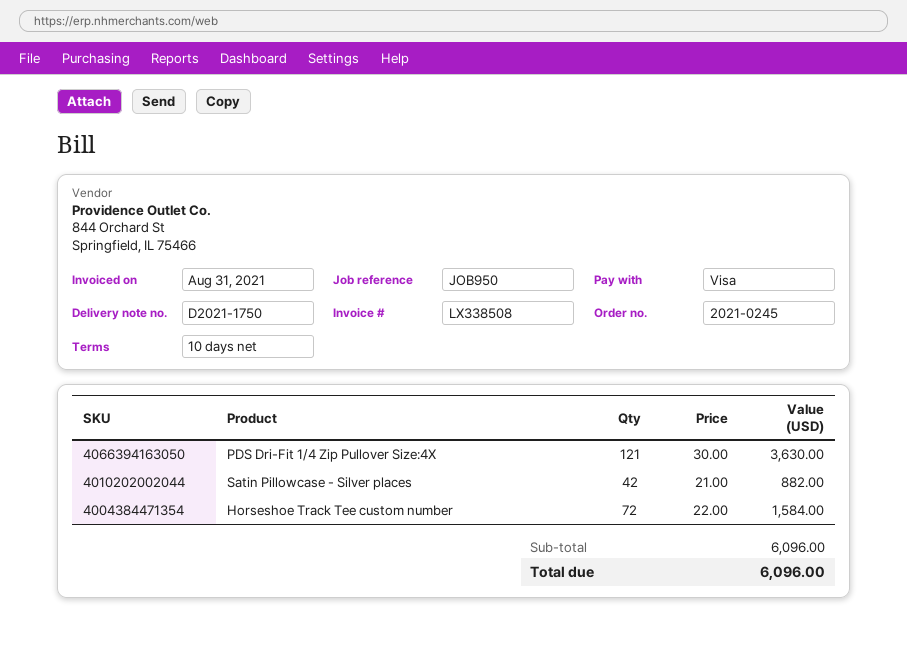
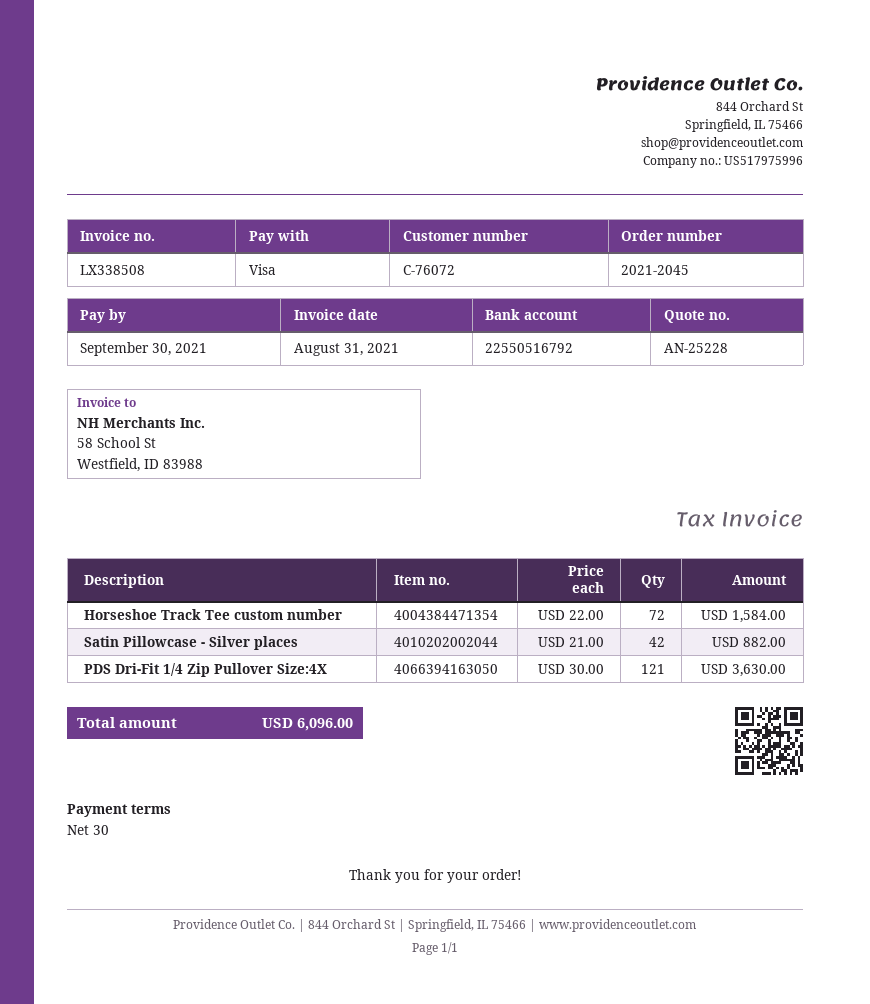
order number: 2021-0245 -> 2021-2045
payment terms: 10 days -> 30 days

